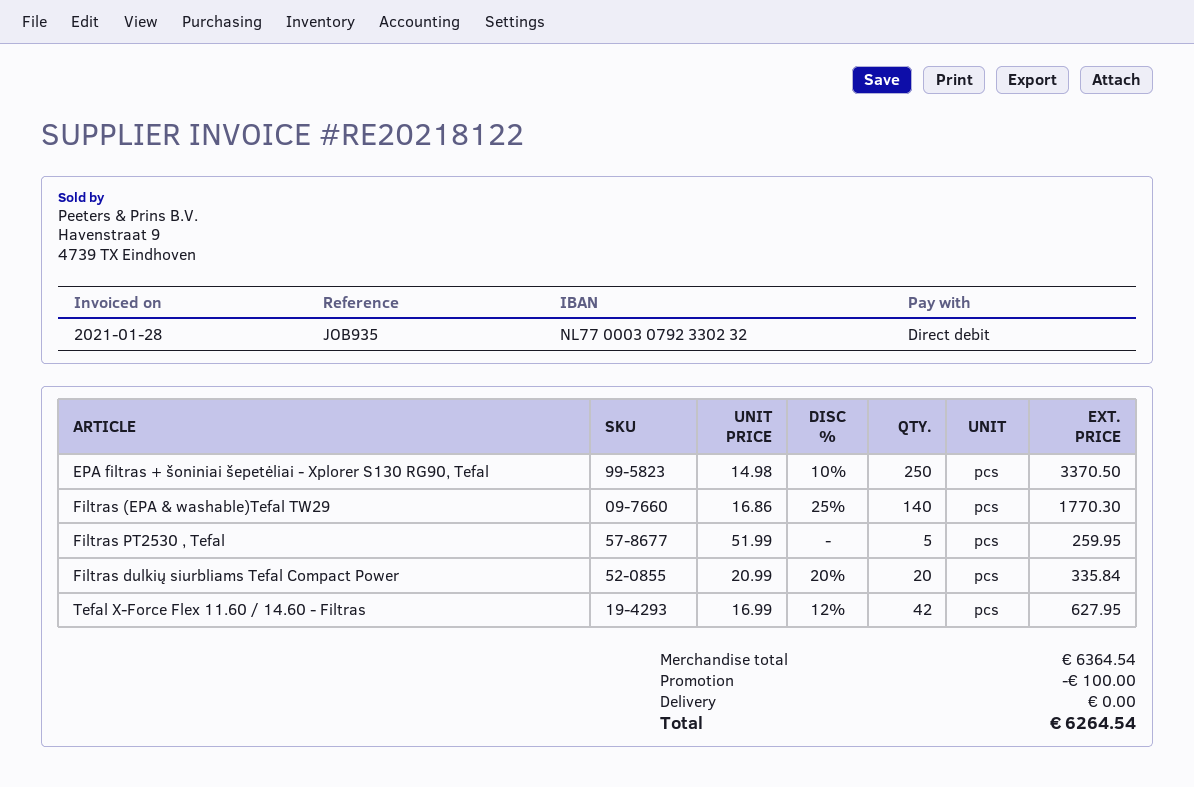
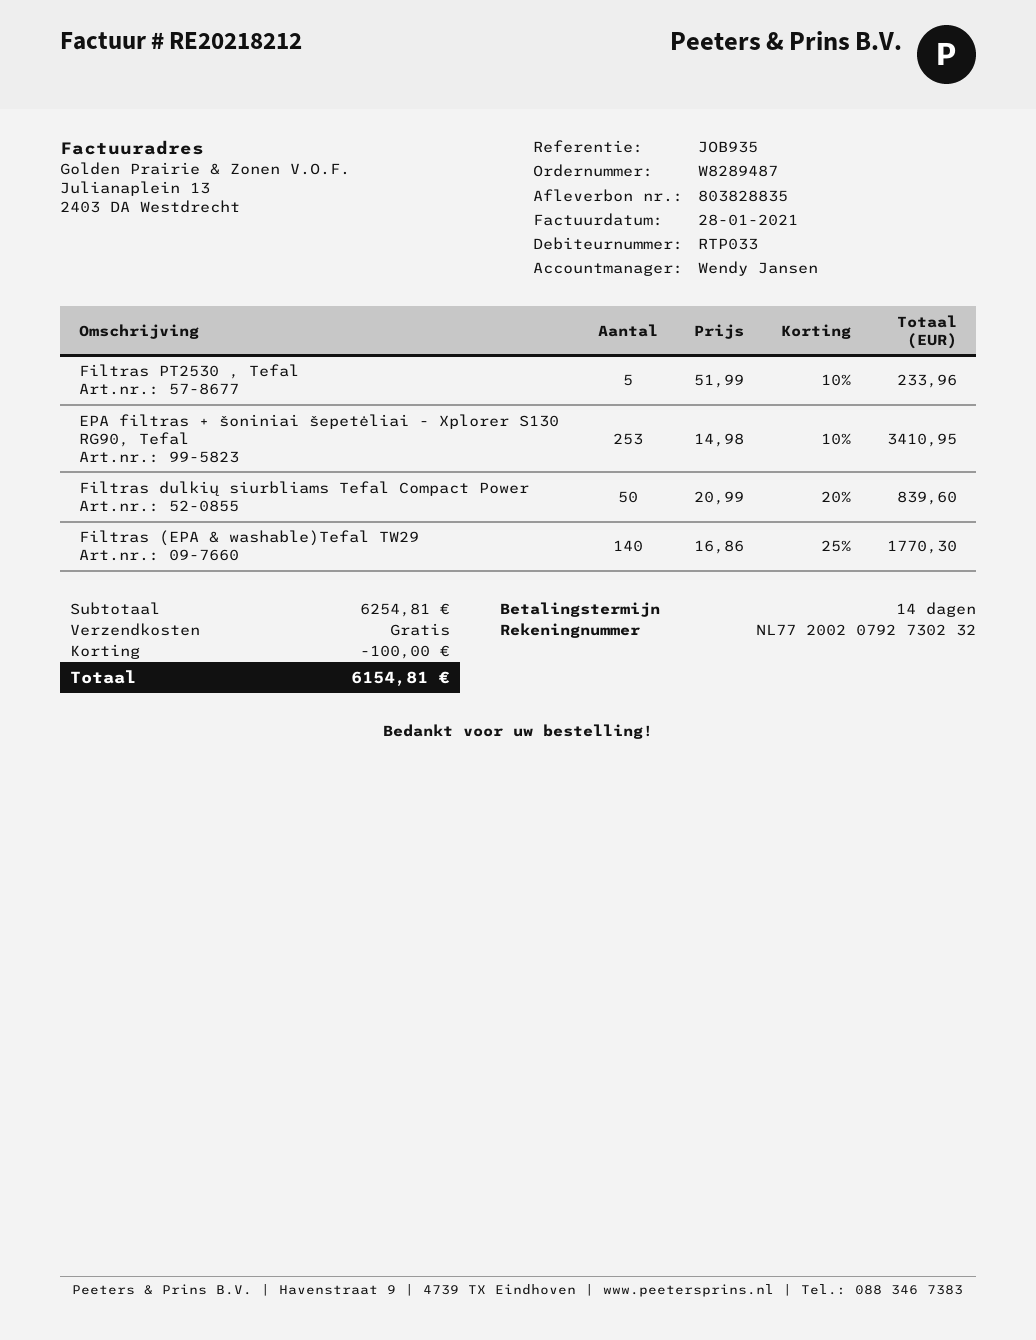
invoice number: RE20218122 -> RE20218212
bank account: NL7700030792330232 -> NL7720020792730232
EPA filtras + šoniniai šepetėliai - Xplorer S130 RG90, Tefal: 250 x 14.98 - 10% = 3370.50 -> 253 x 14.98 - 10% = 3410.95
Filtras PT2530 , Tefal: 5 x 51.99 = 259.95 -> 5 x 51.99 - 10% = 233.96
Filtras dulkių siurbliams Tefal Compact Power: 20 x 20.99 - 20% = 335.84 -> 50 x 20.99 - 20% = 839.60
Tefal X-Force Flex 11.60 / 14.60 - Filtras: 42 x 16.99 - 12% = 627.95 -> none
subtotal: 6364.54 -> 6254.81
total: 6264.54 -> 6154.81

